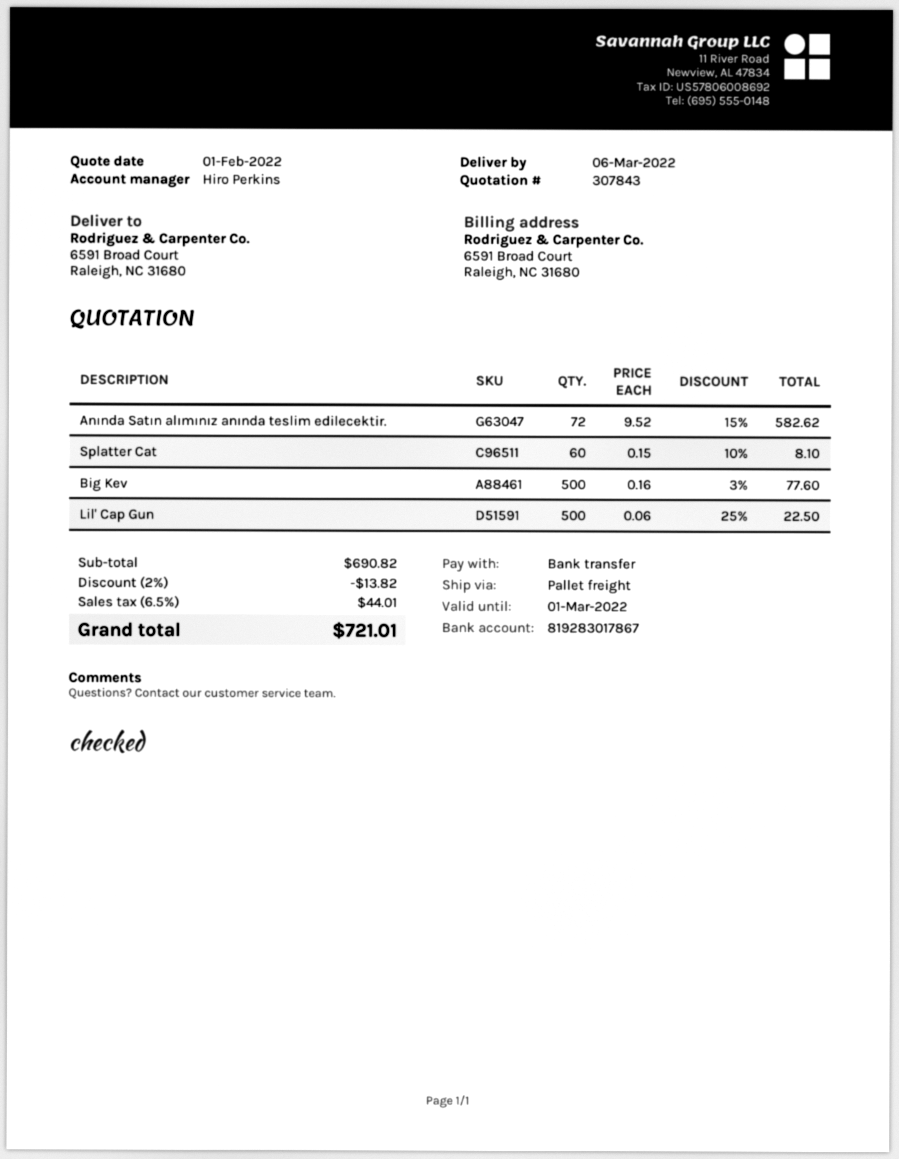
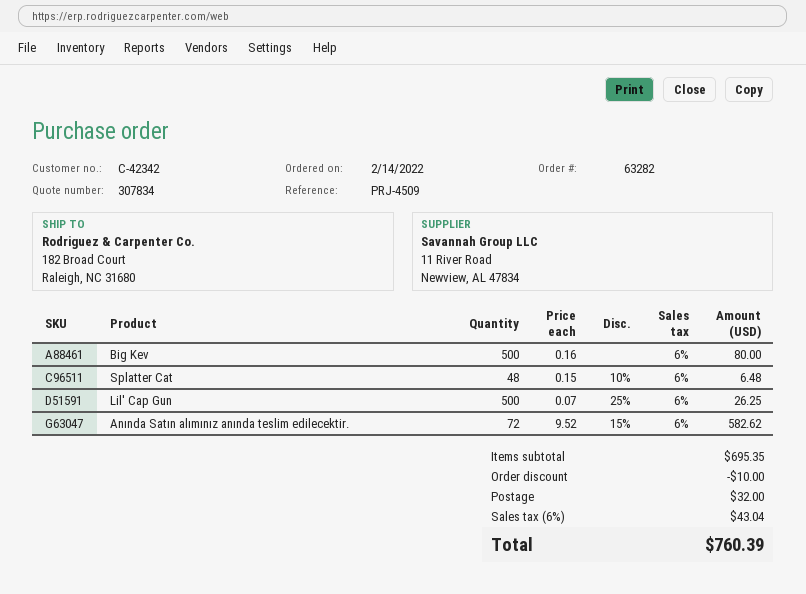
quote number: 307843 -> 307834
ship to: 6591 Broad Court, Raleigh, NC 31680 -> 182 Broad Court, Raleigh, NC 31680
Splatter Cat: 60 x 0.15 - 10% = 8.10 -> 48 x 0.15 - 10% = 6.48
Big Kev: 500 x 0.16 - 3% = 77.60 -> 500 x 0.16 = 80.00
Lil' Cap Gun: 500 x 0.06 - 25% = 22.50 -> 500 x 0.07 - 25% = 26.25
subtotal: 690.82 -> 695.35
discount: 13.82 -> 10.00
shipping: none -> 32.00
tax: 6.5% = 44.01 -> 6% = 43.04
total: 721.01 -> 760.39

